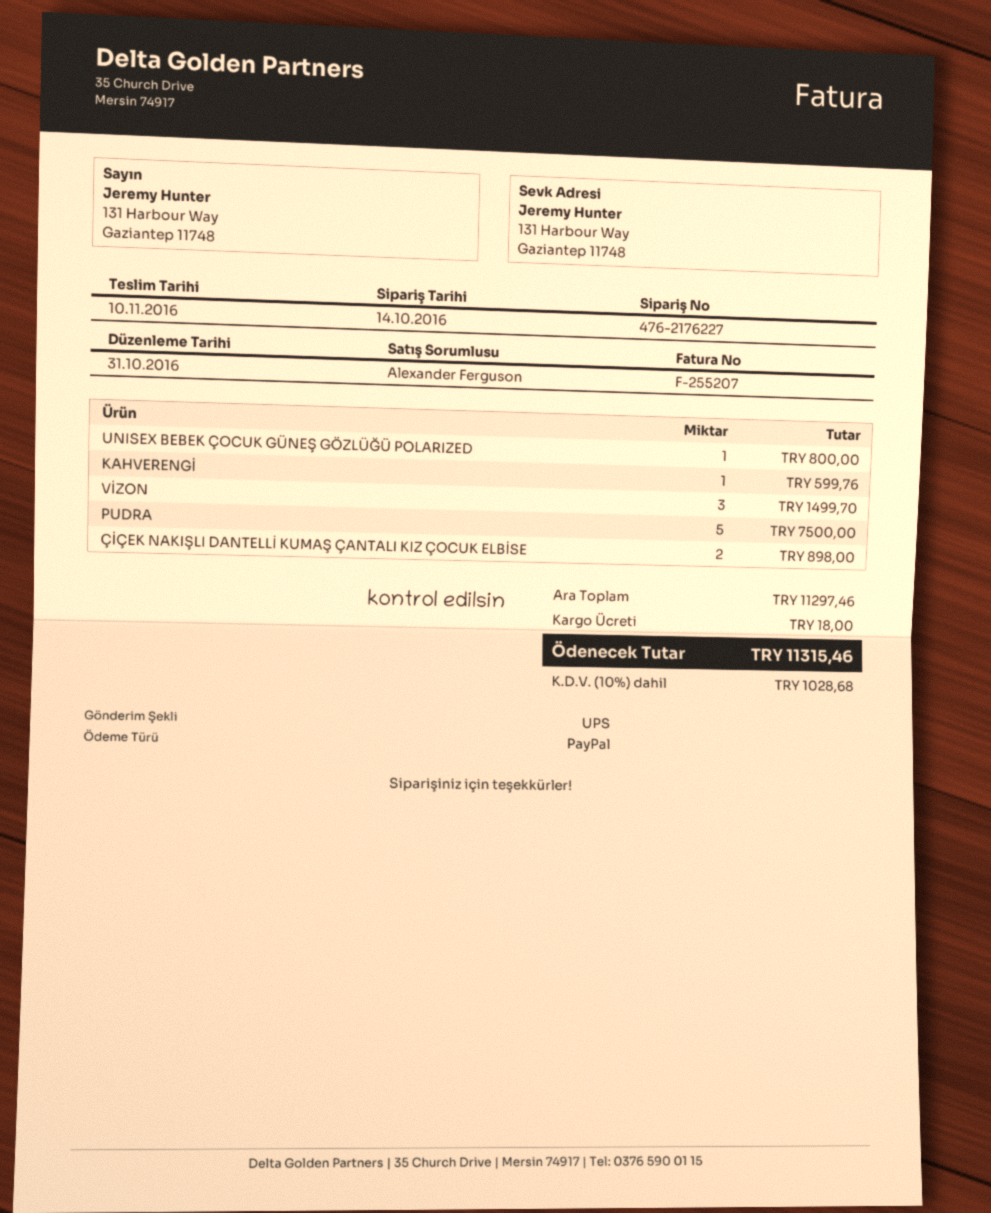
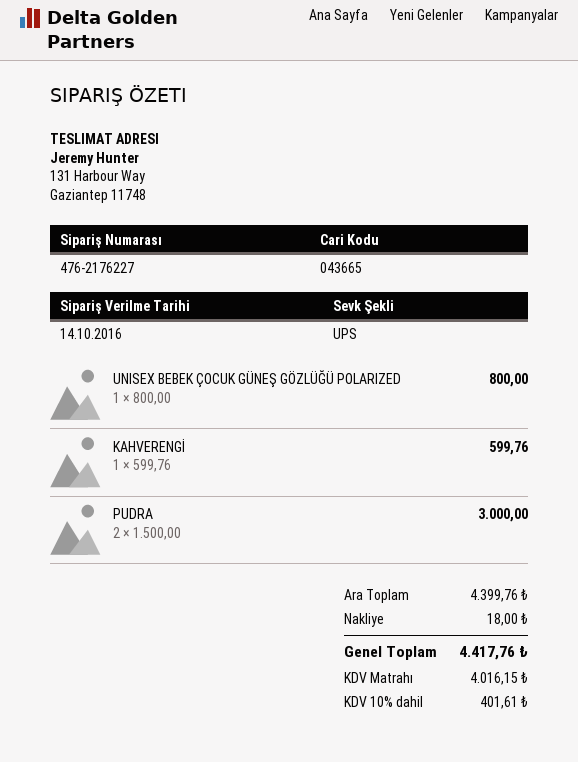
VİZON: 3 for 1499.70 -> none
PUDRA: 5 for 7500.00 -> 2 for 3000.00
ÇİÇEK NAKIŞLI DANTELLİ KUMAŞ ÇANTALI KIZ ÇOCUK ELBİSE: 2 for 898.00 -> none
subtotal: 11297.46 -> 4399.76
tax: 10% = 1028.68 -> 10% = 401.61
total: 11315.46 -> 4417.76

